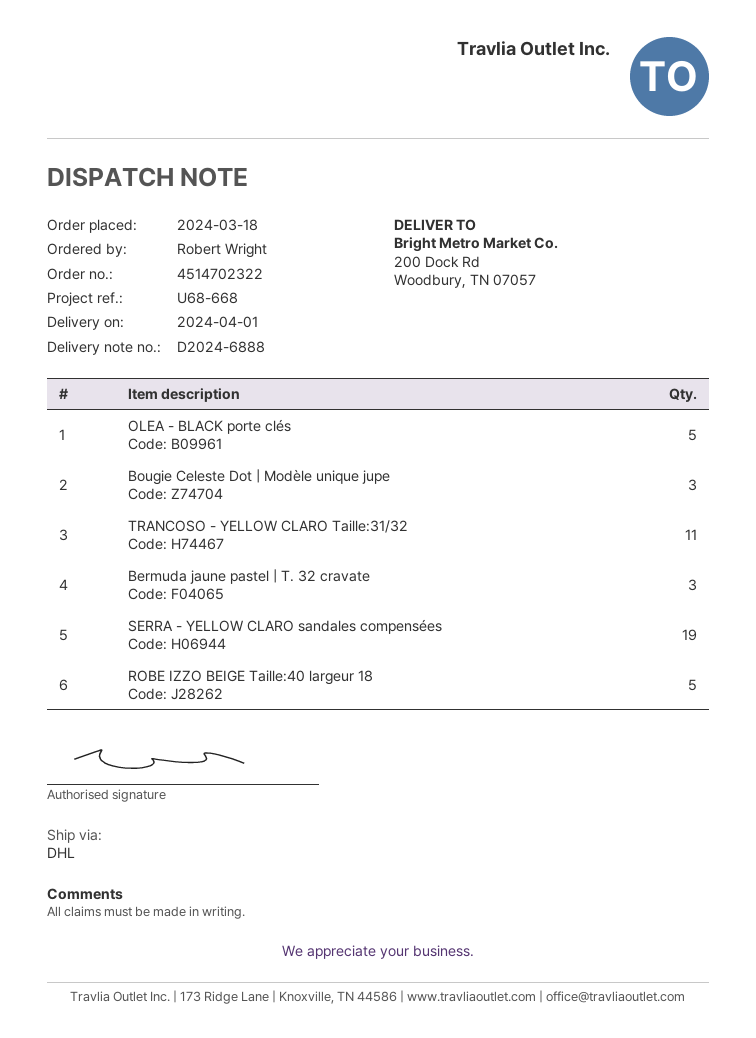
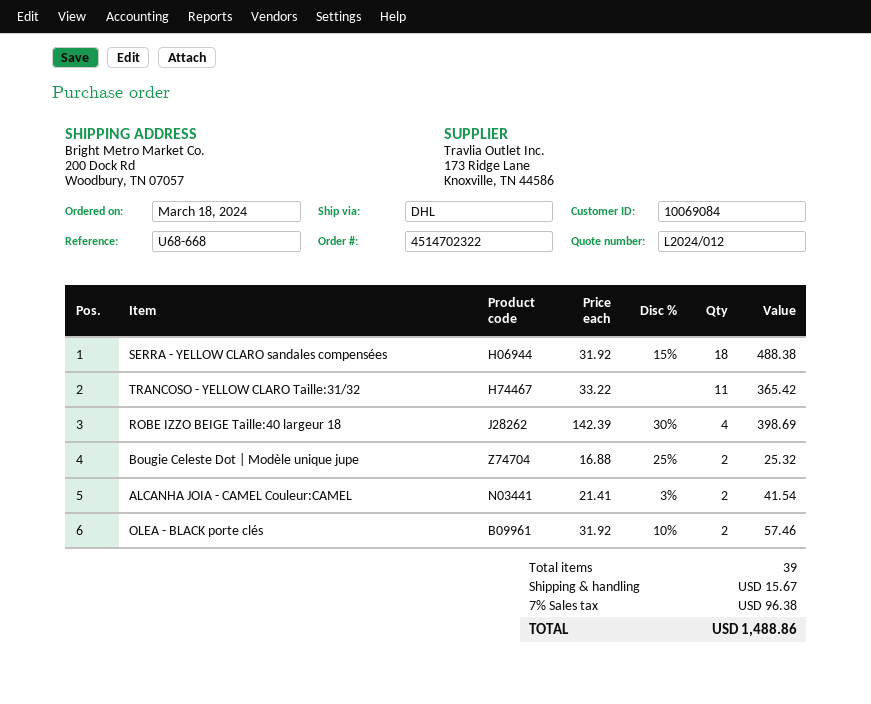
OLEA - BLACK porte clés: 5 -> 2
Bougie Celeste Dot | Modèle unique jupe: 3 -> 2
Bermuda jaune pastel | T. 32 cravate: 3 -> none
SERRA - YELLOW CLARO sandales compensées: 19 -> 18
ROBE IZZO BEIGE Taille:40 largeur 18: 5 -> 4
ALCANHA JOIA - CAMEL Couleur:CAMEL: none -> 2

